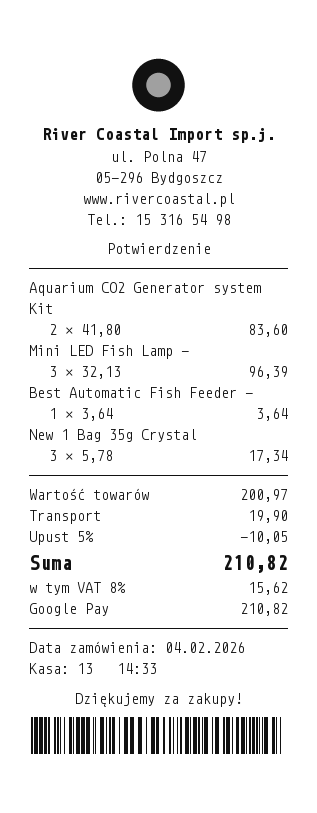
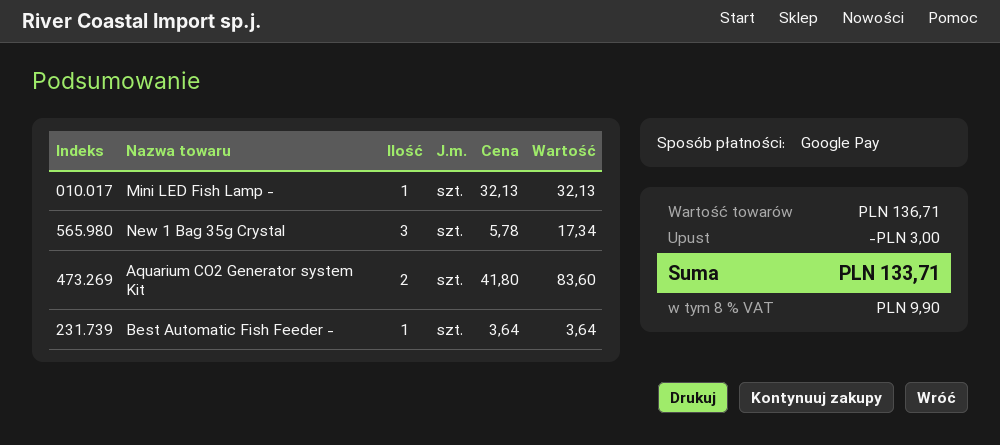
Mini LED Fish Lamp -: 3 x 32.13 = 96.39 -> 1 x 32.13 = 32.13
subtotal: 200.97 -> 136.71
discount: 10.05 -> 3.00
shipping: 19.90 -> none
tax: 8% = 15.62 -> 8% = 9.90
total: 210.82 -> 133.71

